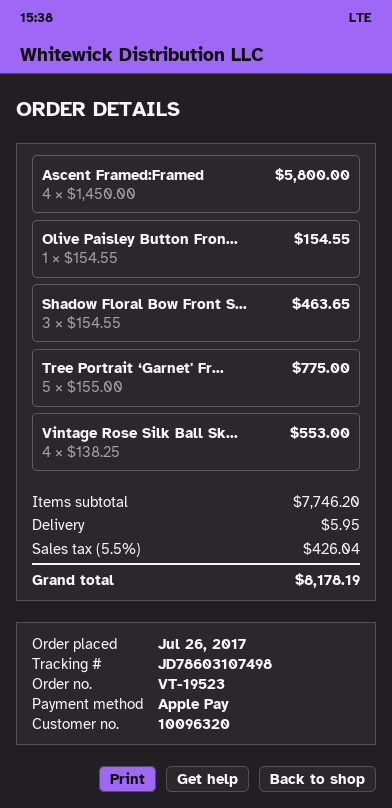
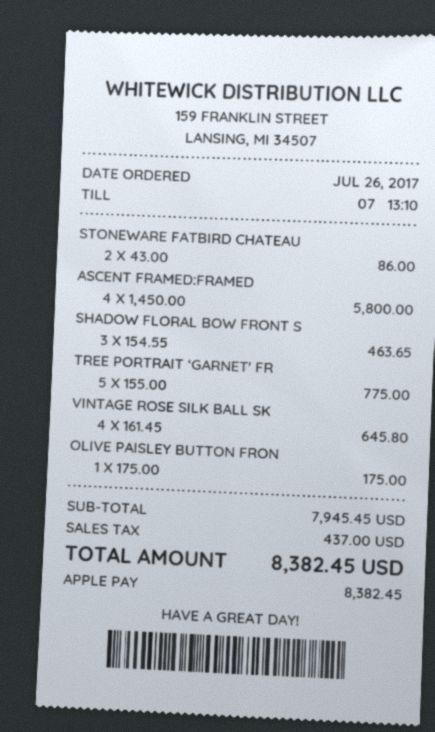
Olive Paisley Button Fron...: 1 x 154.55 = 154.55 -> 1 x 175.00 = 175.00
Vintage Rose Silk Ball Sk...: 4 x 138.25 = 553.00 -> 4 x 161.45 = 645.80
STONEWARE FATBIRD CHATEAU: none -> 2 x 43.00 = 86.00
subtotal: 7746.20 -> 7945.45
shipping: 5.95 -> none
tax: 426.04 -> 437.00
total: 8178.19 -> 8382.45

